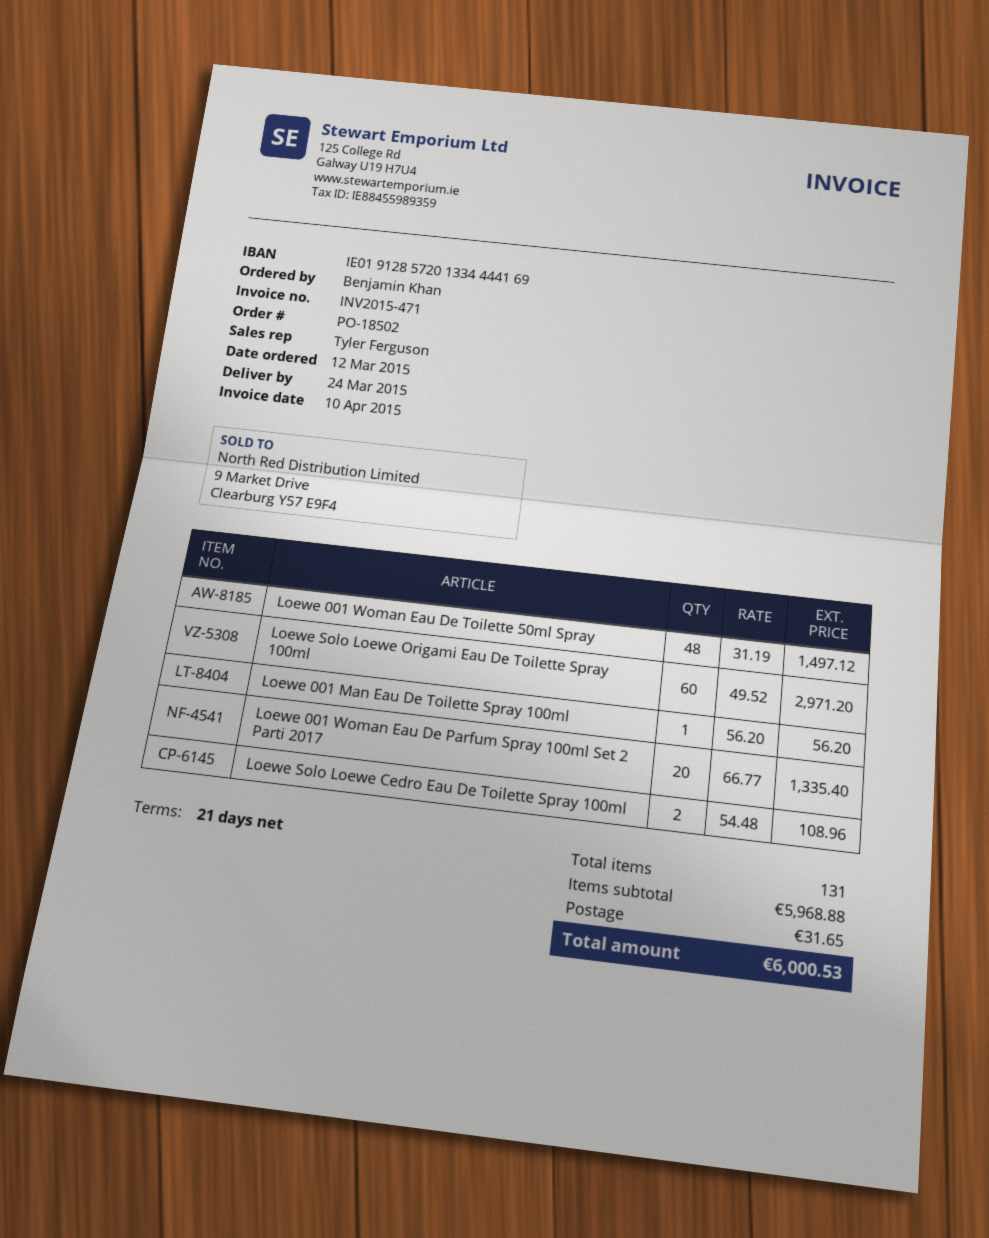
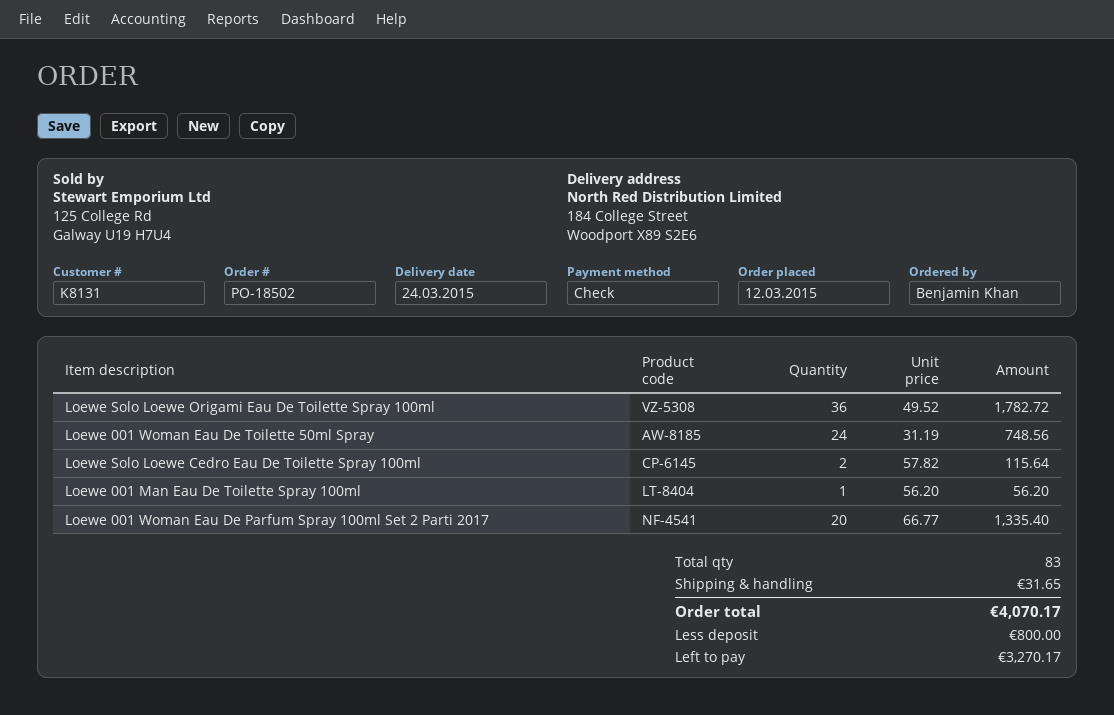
Loewe 001 Woman Eau De Toilette 50ml Spray: 48 x 31.19 = 1497.12 -> 24 x 31.19 = 748.56
Loewe Solo Loewe Origami Eau De Toilette Spray 100ml: 60 x 49.52 = 2971.20 -> 36 x 49.52 = 1782.72
Loewe Solo Loewe Cedro Eau De Toilette Spray 100ml: 2 x 54.48 = 108.96 -> 2 x 57.82 = 115.64
total quantity: 131 -> 83
total: 6000.53 -> 4070.17

